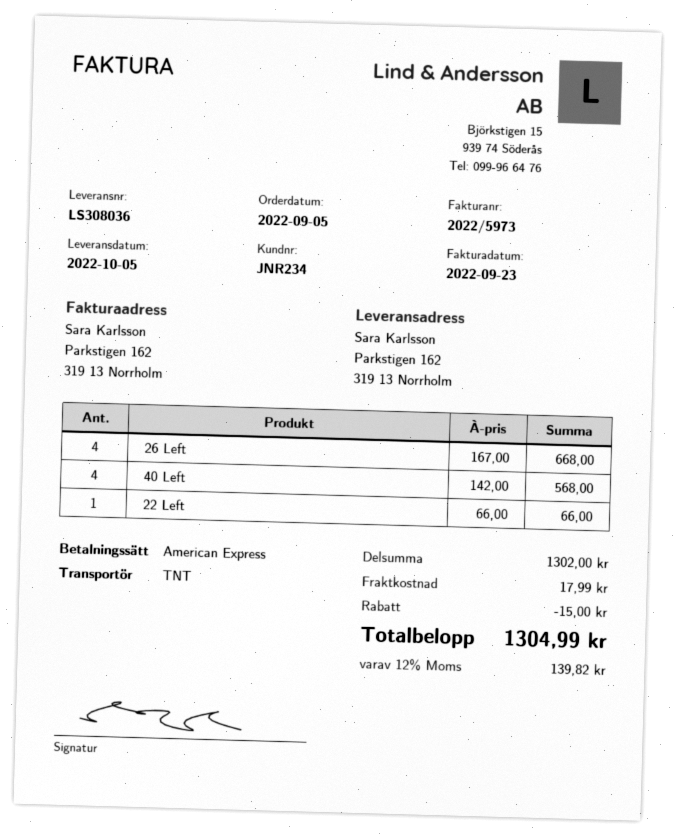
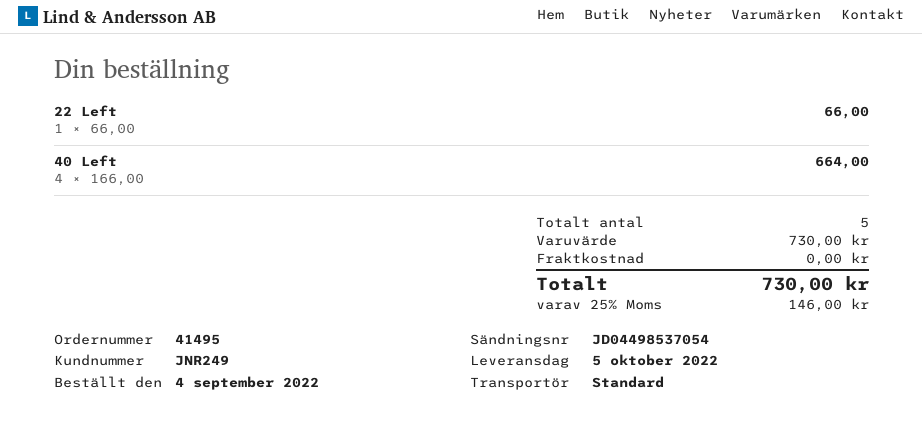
order date: 2022-09-05 -> 2022-09-04
customer number: JNR234 -> JNR249
shipping method: TNT -> standard
26 Left: 4 x 167.00 = 668.00 -> none
40 Left: 4 x 142.00 = 568.00 -> 4 x 166.00 = 664.00
subtotal: 1302.00 -> 730.00
discount: 15.00 -> none
shipping: 17.99 -> 0.00
tax: 12% = 139.82 -> 25% = 146.00
total: 1304.99 -> 730.00

